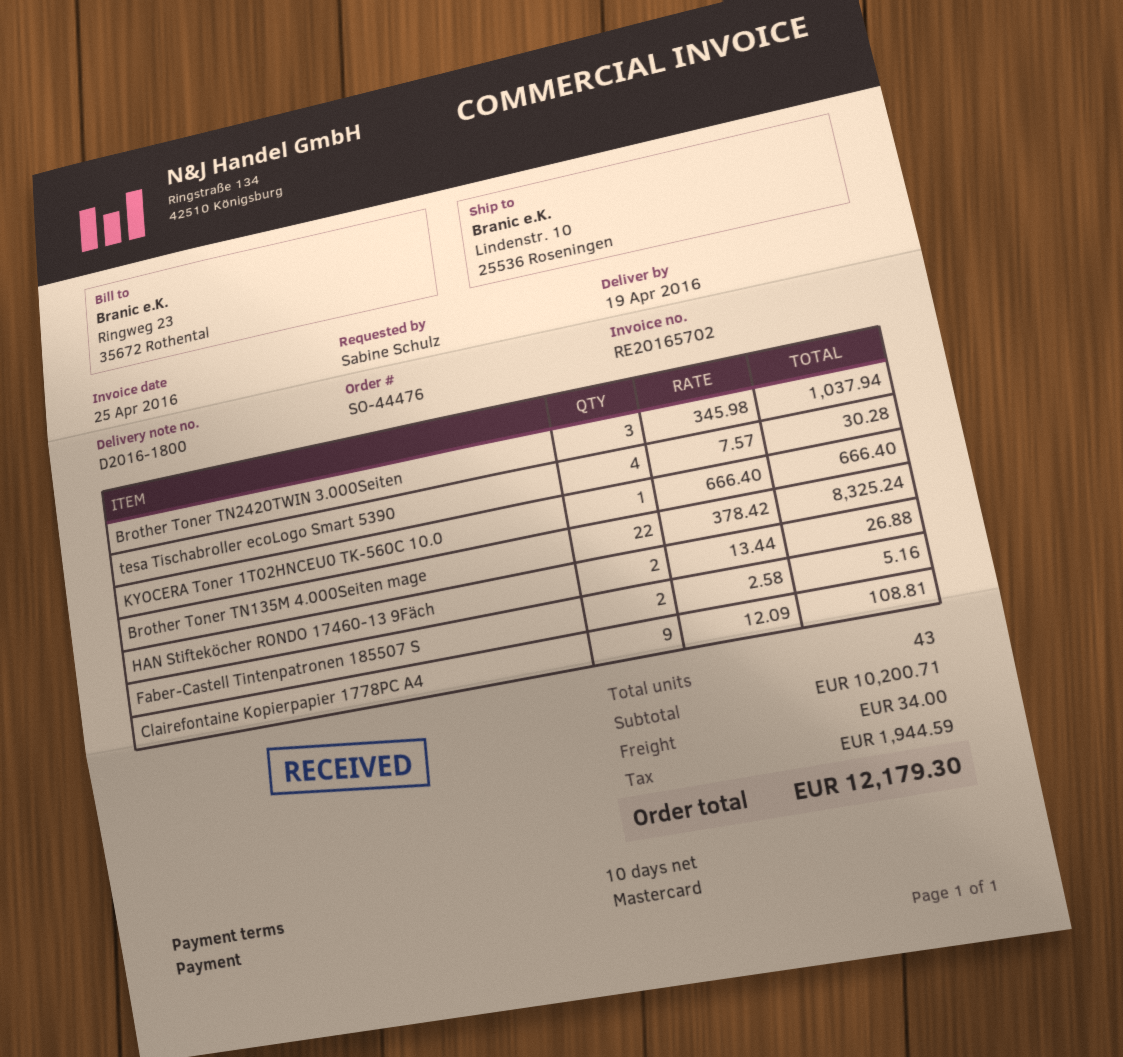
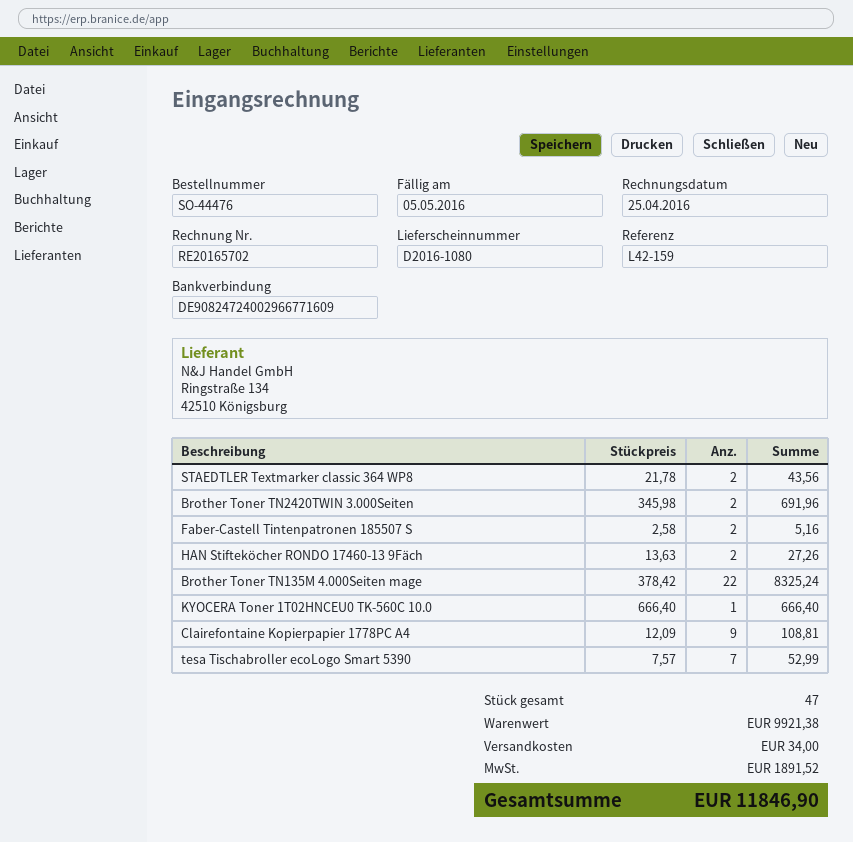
delivery note number: D2016-1800 -> D2016-1080
Brother Toner TN2420TWIN 3.000Seiten: 3 x 345.98 = 1037.94 -> 2 x 345.98 = 691.96
tesa Tischabroller ecoLogo Smart 5390: 4 x 7.57 = 30.28 -> 7 x 7.57 = 52.99
HAN Stifteköcher RONDO 17460-13 9Fäch: 2 x 13.44 = 26.88 -> 2 x 13.63 = 27.26
STAEDTLER Textmarker classic 364 WP8: none -> 2 x 21.78 = 43.56
total quantity: 43 -> 47
subtotal: 10200.71 -> 9921.38
tax: 1944.59 -> 1891.52
total: 12179.30 -> 11846.90

